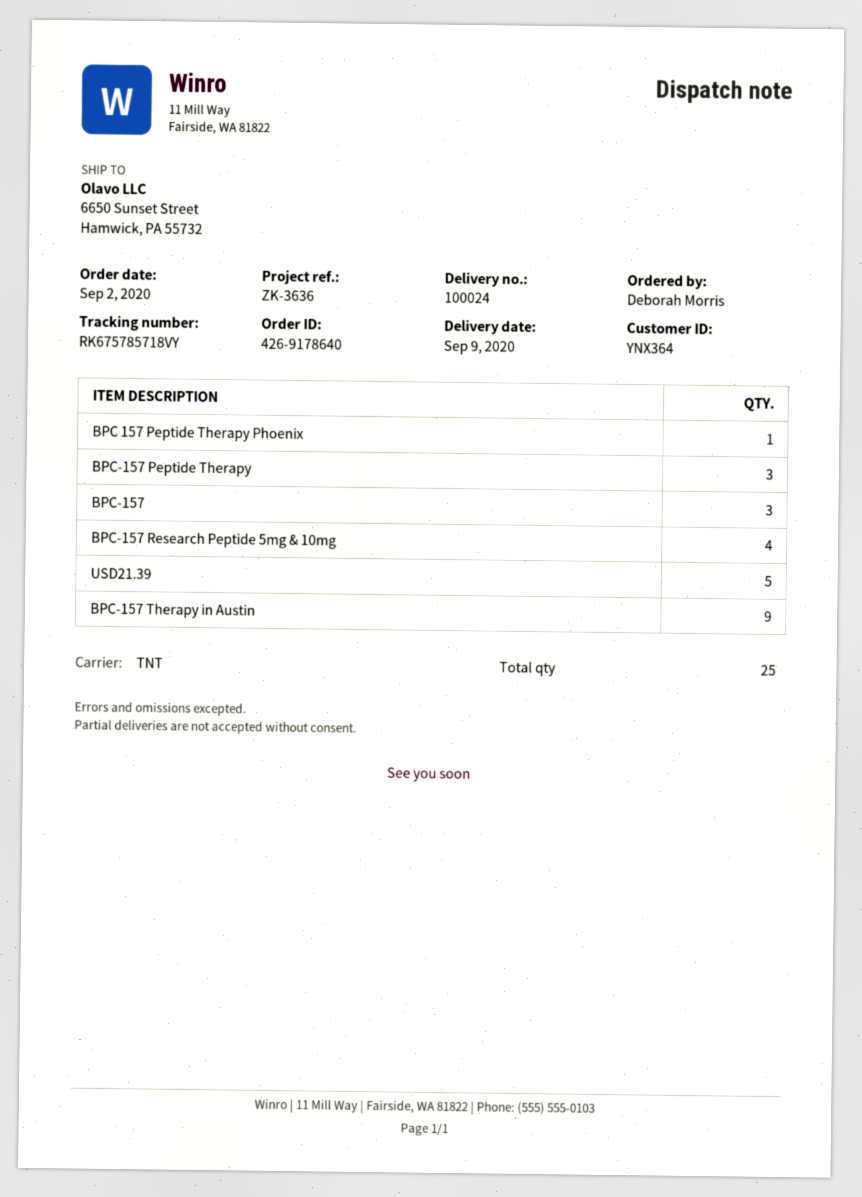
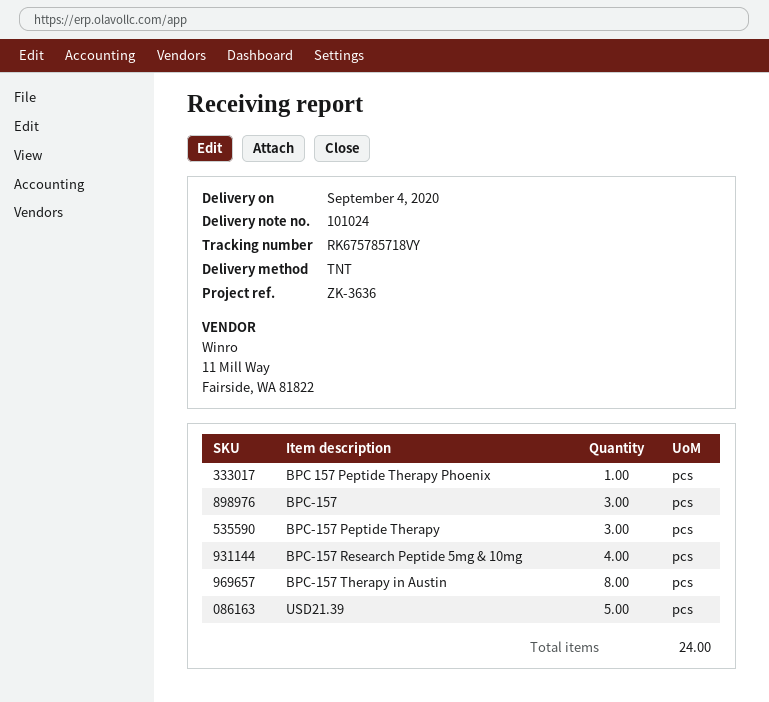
delivery note number: 100024 -> 101024
delivery date: 2020-09-09 -> 2020-09-04
BPC-157 Therapy in Austin: 9 -> 8
total quantity: 25 -> 24

